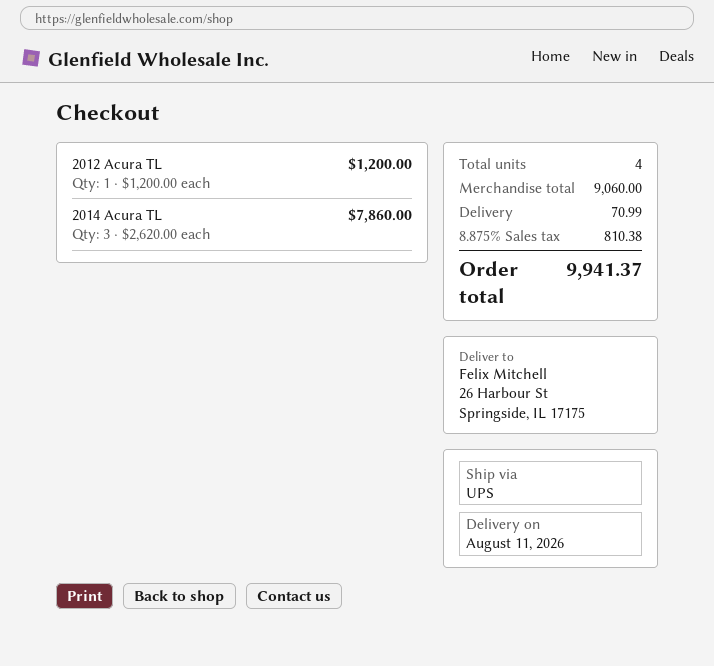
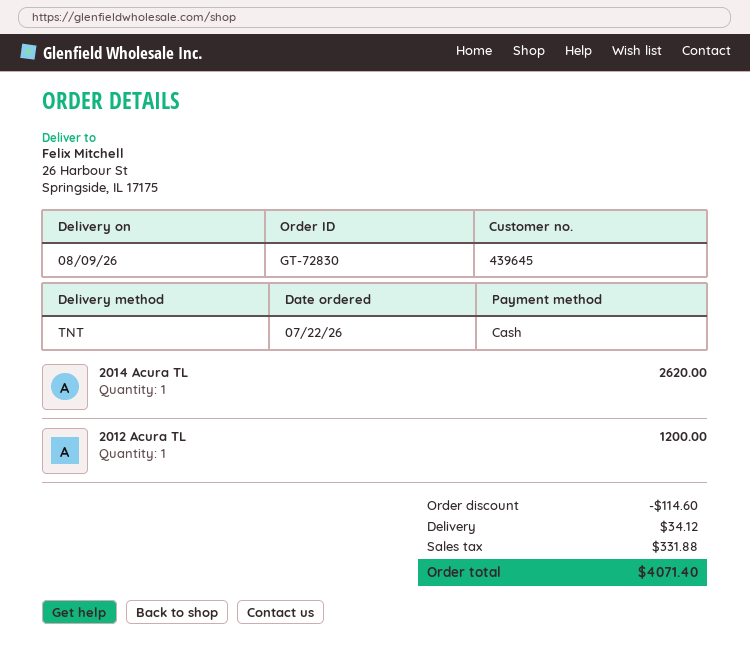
delivery date: 2026-08-11 -> 2026-08-09
shipping method: UPS -> TNT
2014 Acura TL: 3 for 7860.00 -> 1 for 2620.00
discount: none -> 114.60
shipping: 70.99 -> 34.12
tax: 810.38 -> 331.88
total: 9941.37 -> 4071.40

